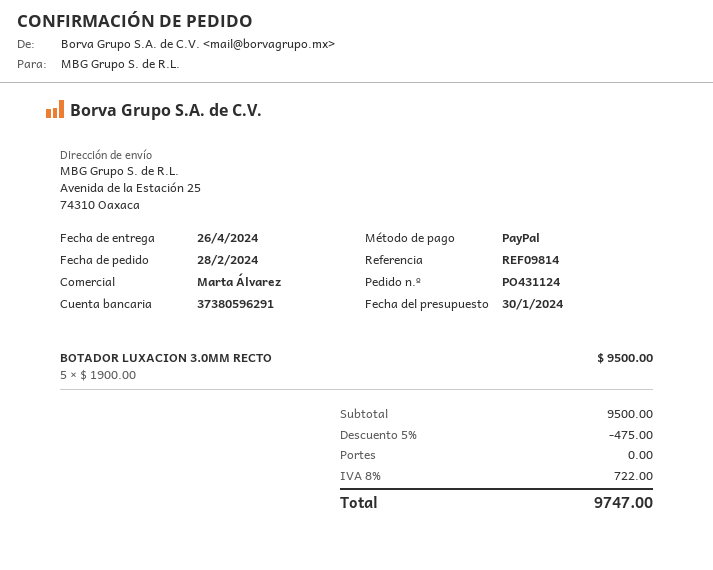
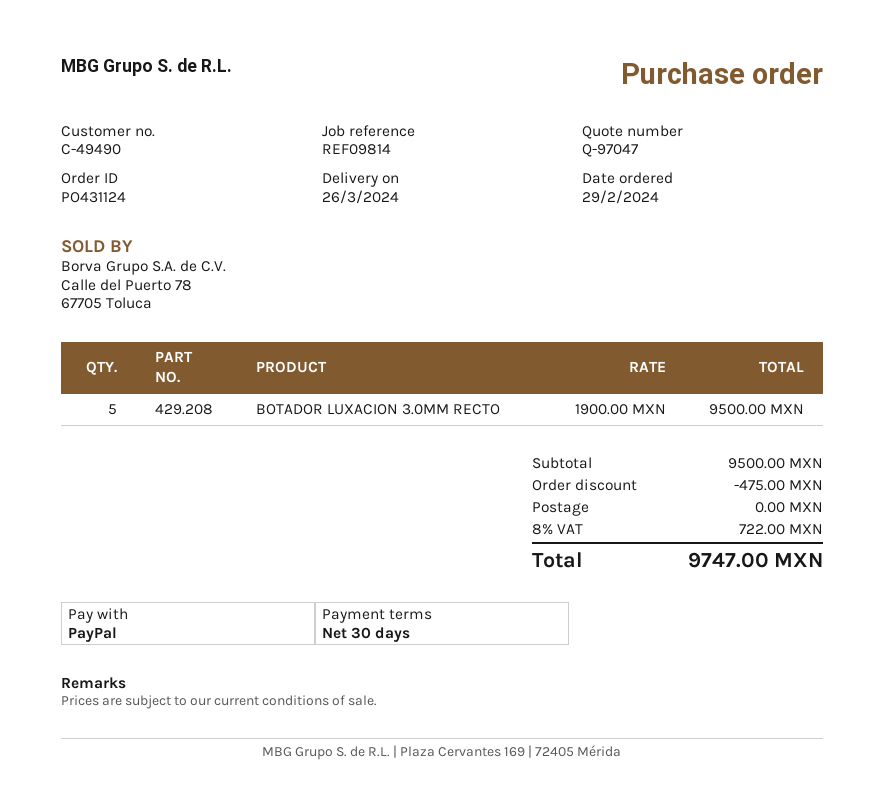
order date: 2024-02-28 -> 2024-02-29
delivery date: 2024-04-26 -> 2024-03-26

